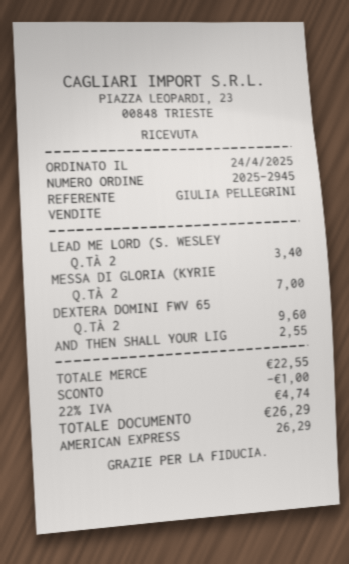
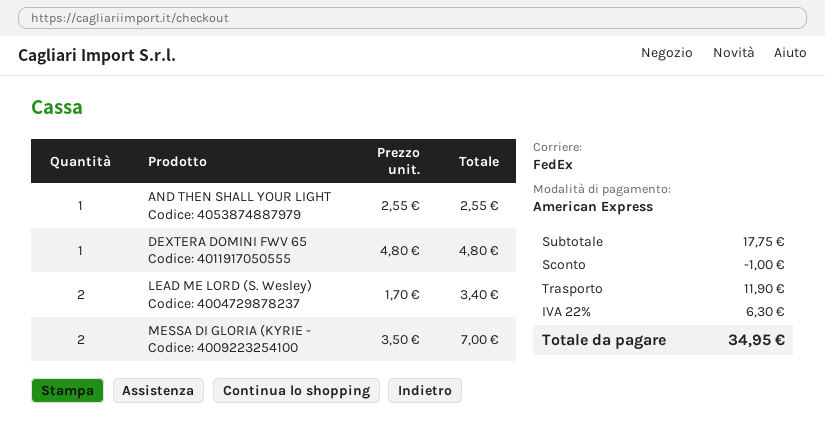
DEXTERA DOMINI FWV 65: 2 for 9.60 -> 1 for 4.80
subtotal: 22.55 -> 17.75
shipping: none -> 11.90
tax: 22% = 4.74 -> 22% = 6.30
total: 26.29 -> 34.95

